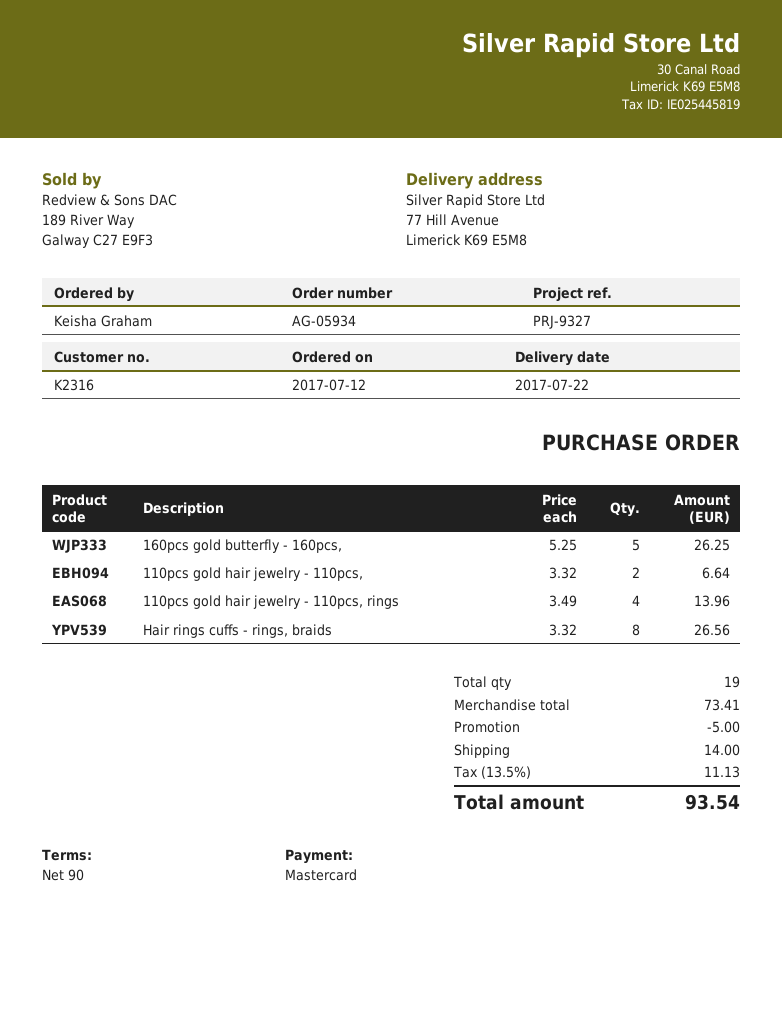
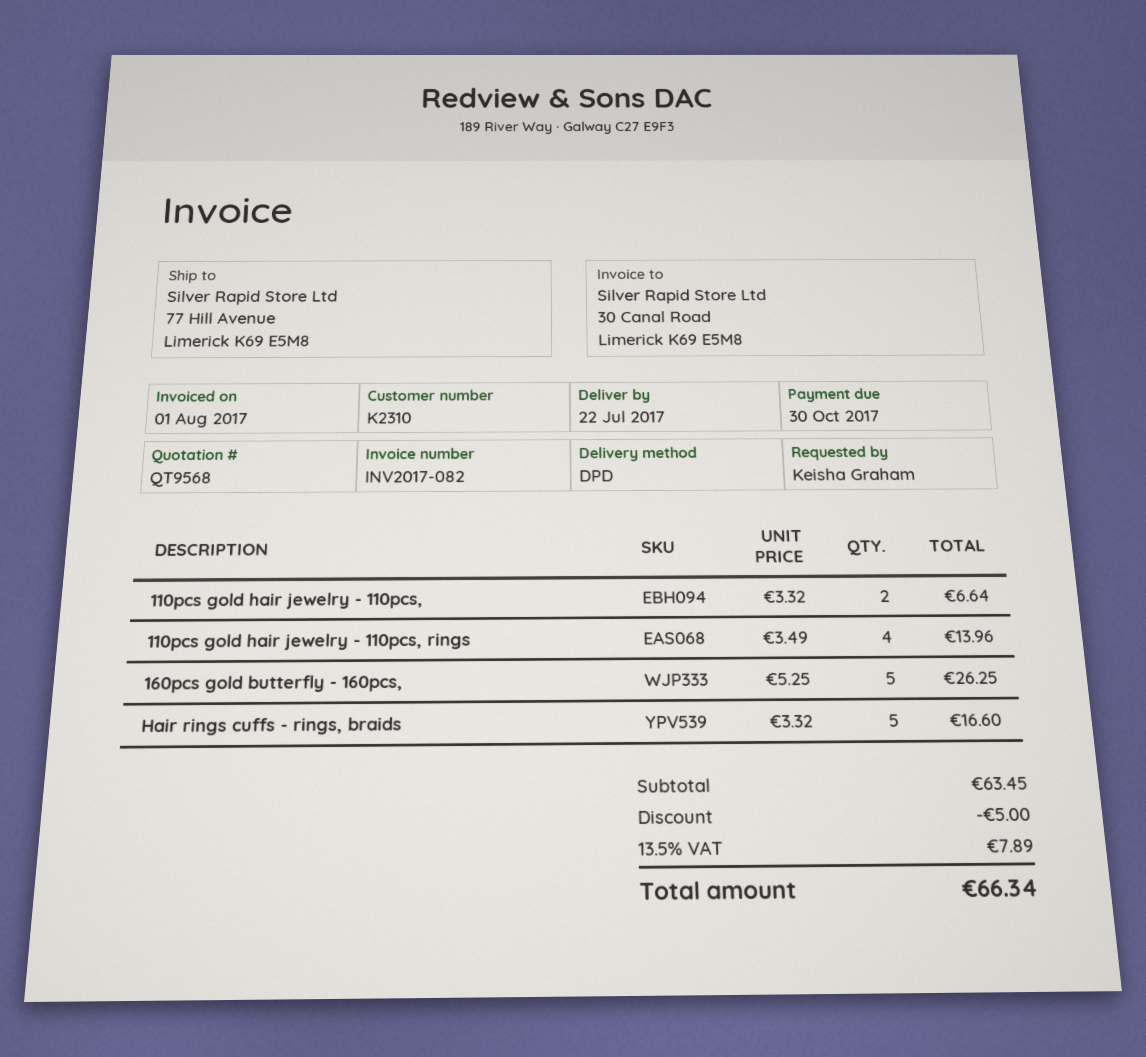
customer number: K2316 -> K2310
Hair rings cuffs - rings, braids: 8 x 3.32 = 26.56 -> 5 x 3.32 = 16.60
subtotal: 73.41 -> 63.45
shipping: 14.00 -> none
tax: 13.5% = 11.13 -> 13.5% = 7.89
total: 93.54 -> 66.34

